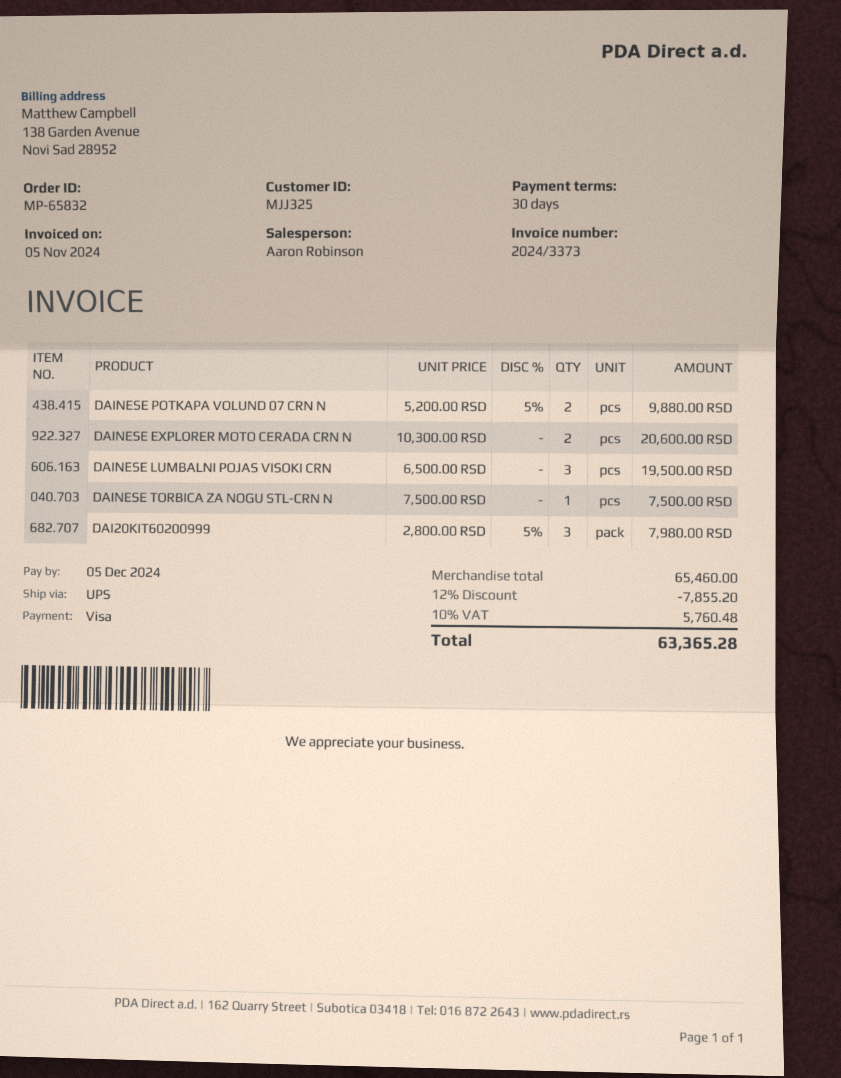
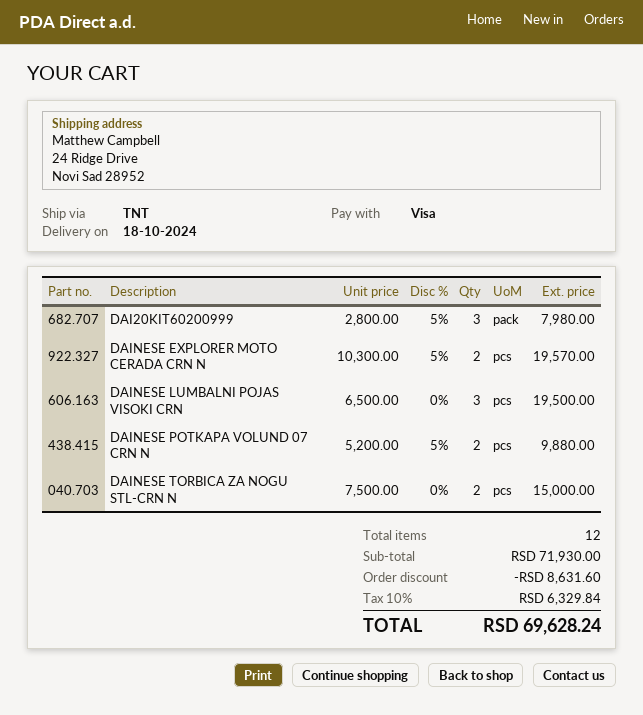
shipping method: UPS -> TNT
DAINESE EXPLORER MOTO CERADA CRN N: 2 x 10300.00 = 20600.00 -> 2 x 10300.00 - 5% = 19570.00
DAINESE TORBICA ZA NOGU STL-CRN N: 1 x 7500.00 = 7500.00 -> 2 x 7500.00 = 15000.00
subtotal: 65460.00 -> 71930.00
discount: 7855.20 -> 8631.60
tax: 10% = 5760.48 -> 10% = 6329.84
total: 63365.28 -> 69628.24

